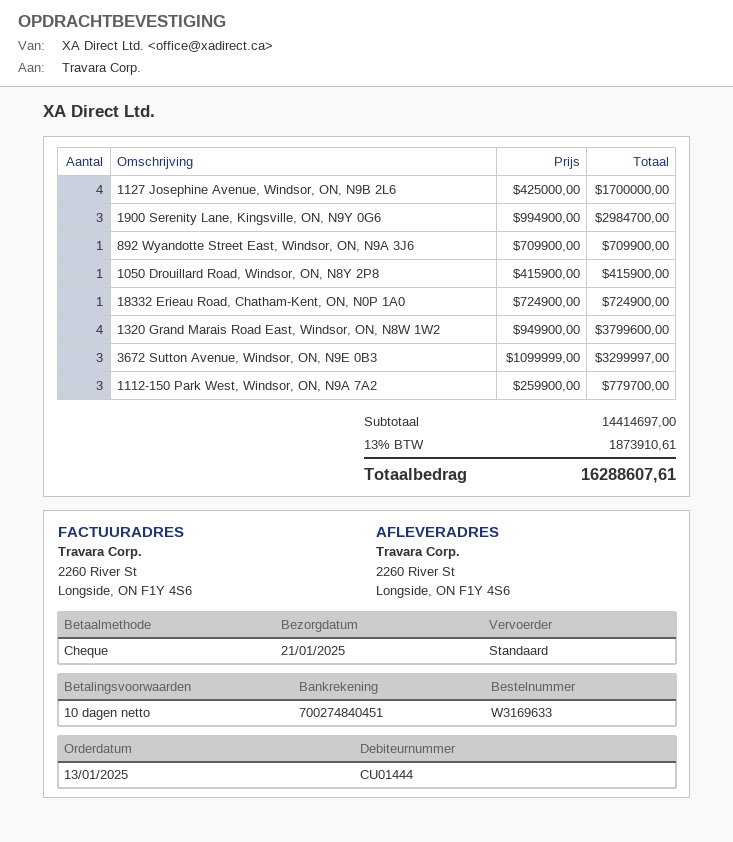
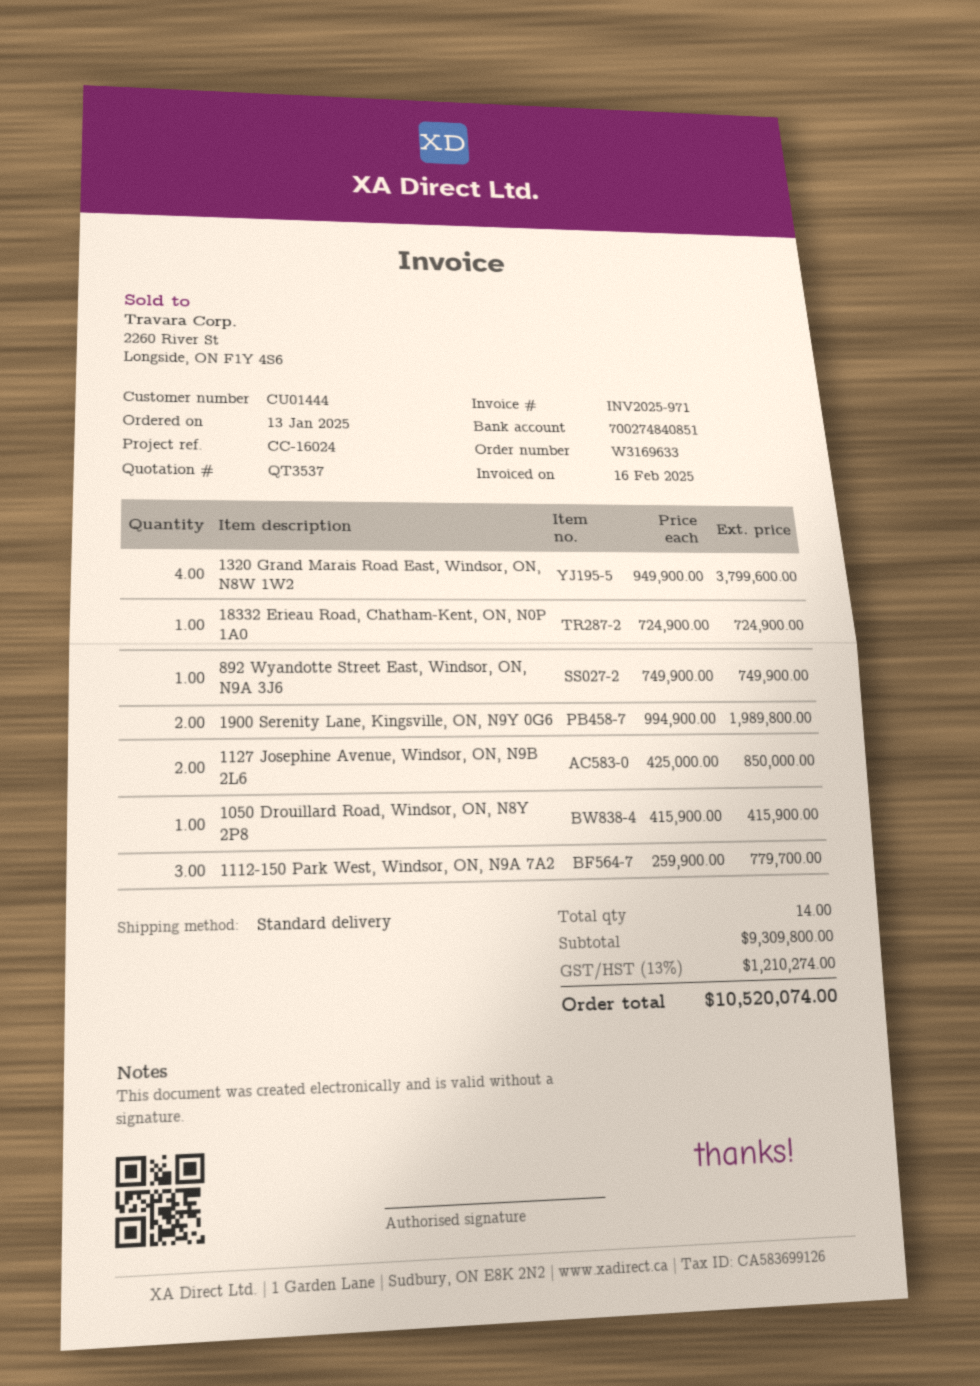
bank account: 700274840451 -> 700274840851
1127 Josephine Avenue, Windsor, ON, N9B 2L6: 4 x 425000.00 = 1700000.00 -> 2 x 425000.00 = 850000.00
1900 Serenity Lane, Kingsville, ON, N9Y 0G6: 3 x 994900.00 = 2984700.00 -> 2 x 994900.00 = 1989800.00
892 Wyandotte Street East, Windsor, ON, N9A 3J6: 1 x 709900.00 = 709900.00 -> 1 x 749900.00 = 749900.00
3672 Sutton Avenue, Windsor, ON, N9E 0B3: 3 x 1099999.00 = 3299997.00 -> none
subtotal: 14414697.00 -> 9309800.00
tax: 13% = 1873910.61 -> 13% = 1210274.00
total: 16288607.61 -> 10520074.00

